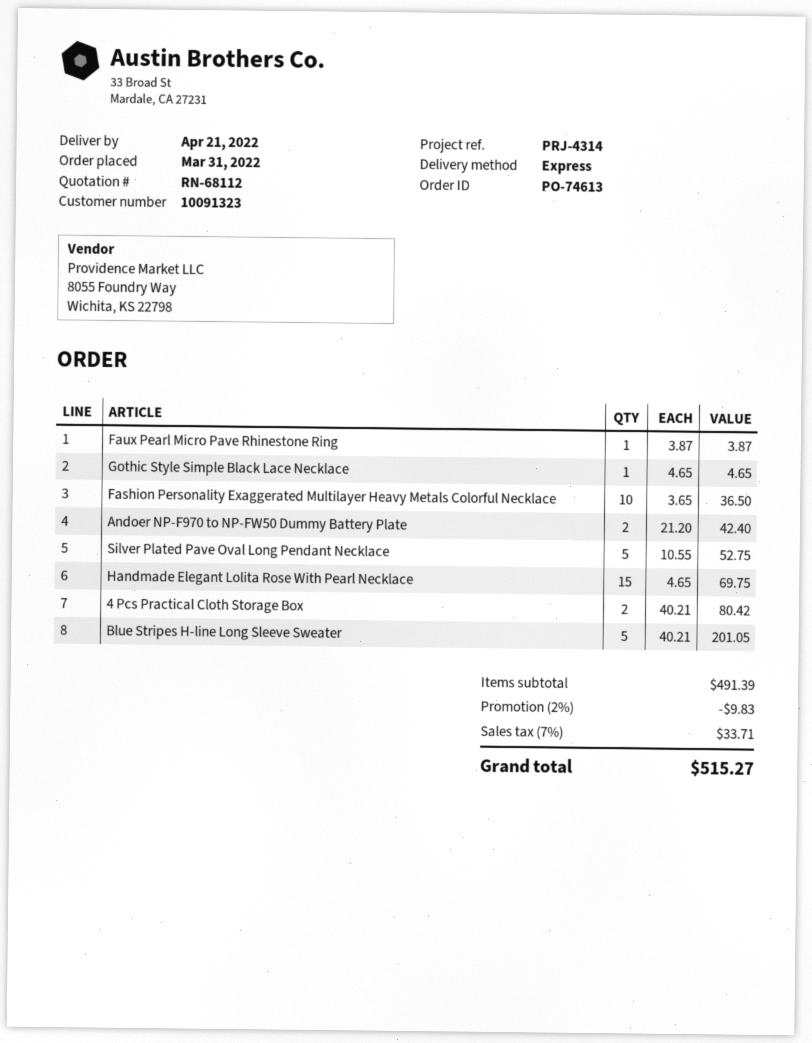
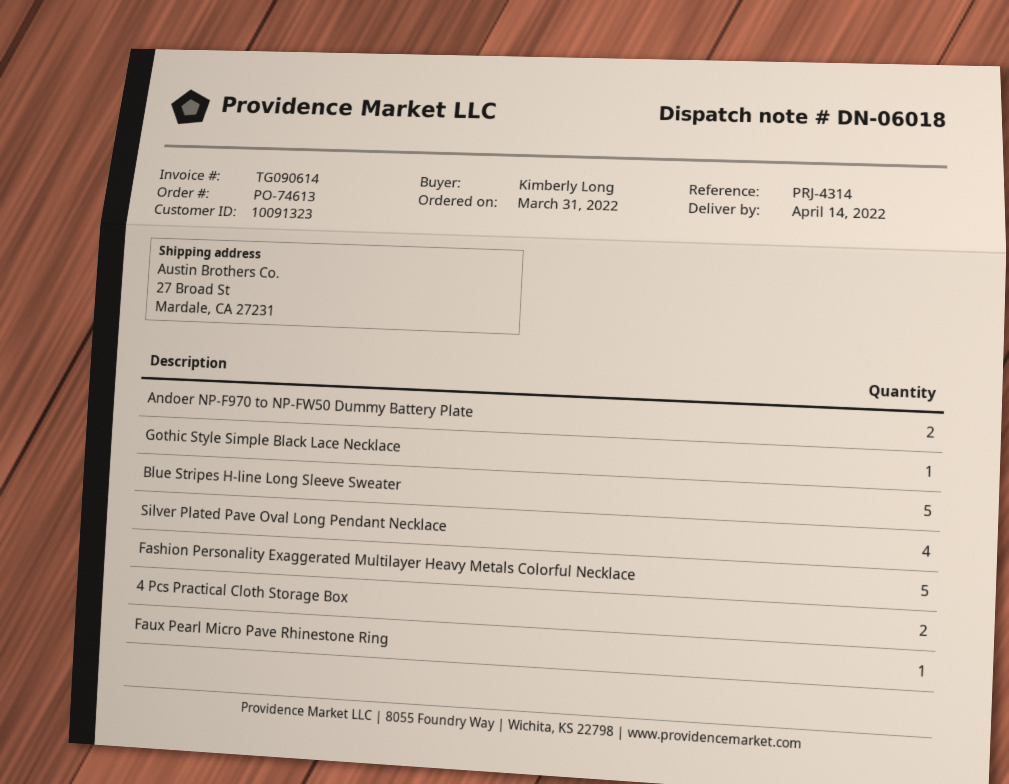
delivery date: 2022-04-21 -> 2022-04-14
Fashion Personality Exaggerated Multilayer Heavy Metals Colorful Necklace: 10 -> 5
Silver Plated Pave Oval Long Pendant Necklace: 5 -> 4
Handmade Elegant Lolita Rose With Pearl Necklace: 15 -> none

